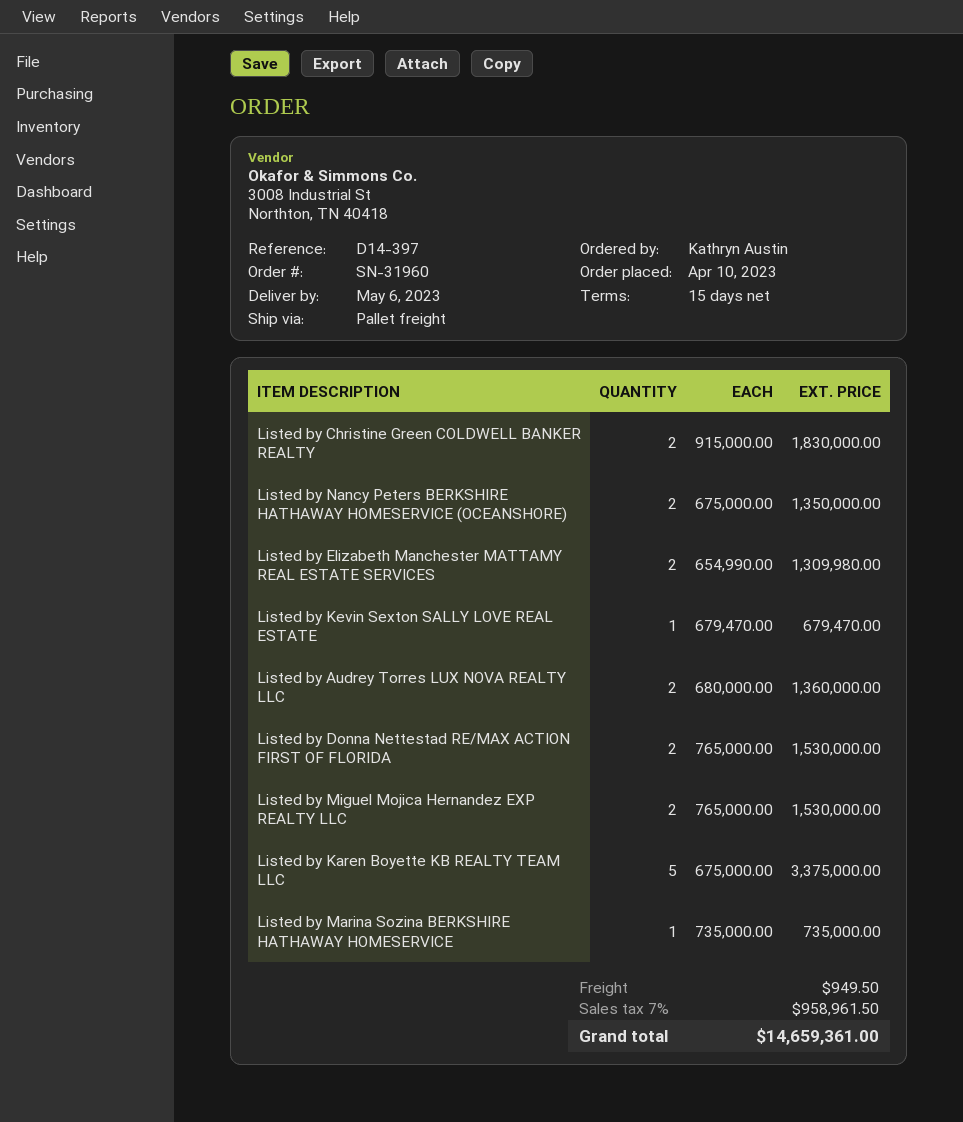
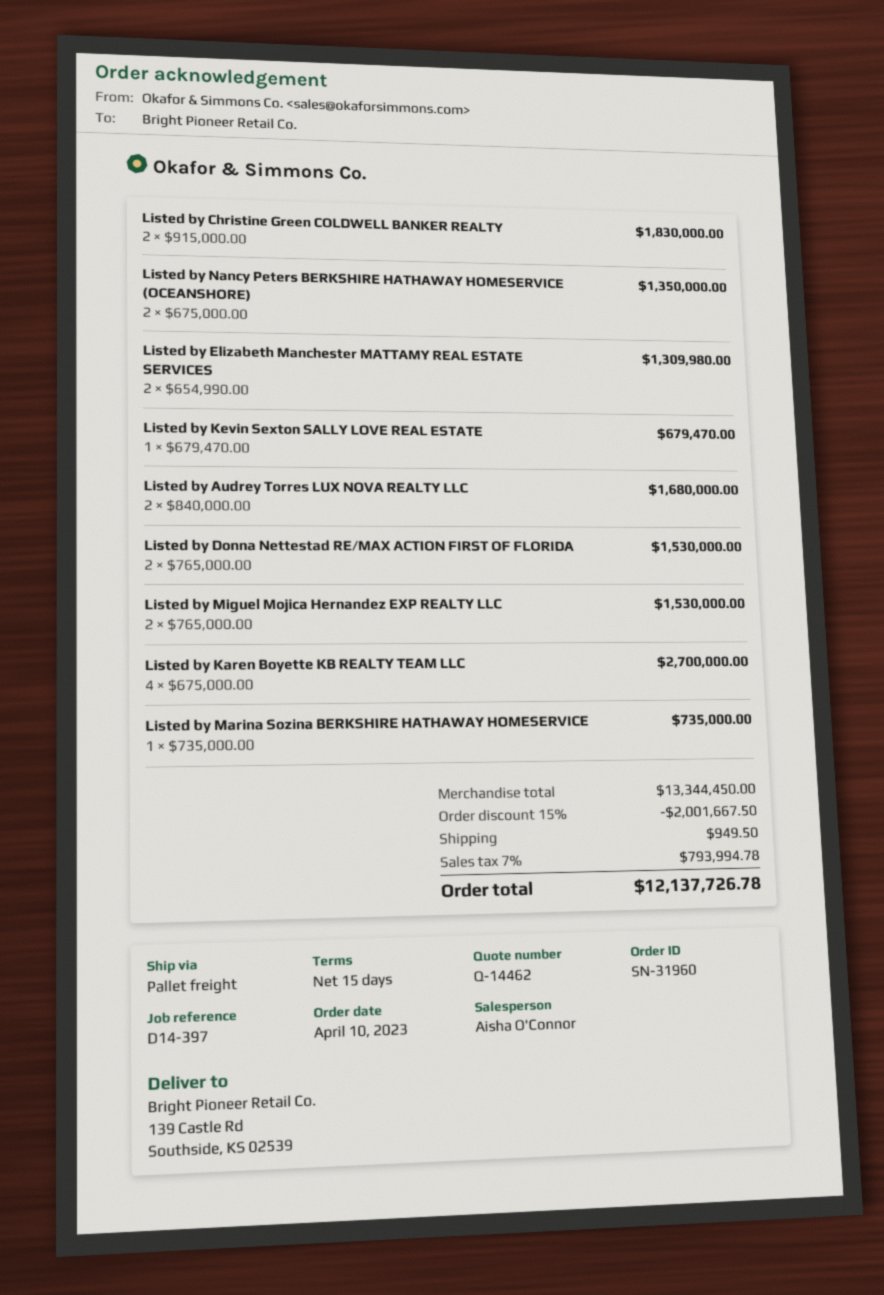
Listed by Audrey Torres LUX NOVA REALTY LLC: 2 x 680000.00 = 1360000.00 -> 2 x 840000.00 = 1680000.00
Listed by Karen Boyette KB REALTY TEAM LLC: 5 x 675000.00 = 3375000.00 -> 4 x 675000.00 = 2700000.00
discount: none -> 15% = 2001667.50
tax: 7% = 958961.50 -> 7% = 793994.78
total: 14659361.00 -> 12137726.78

